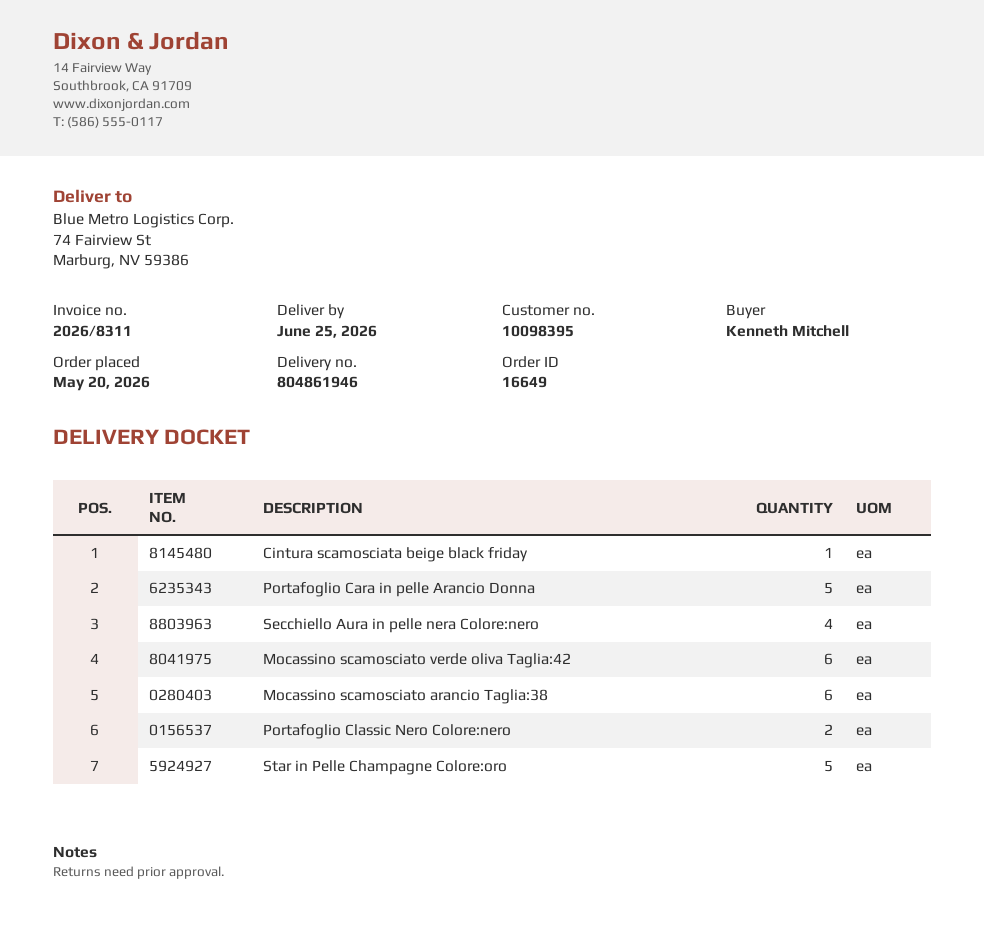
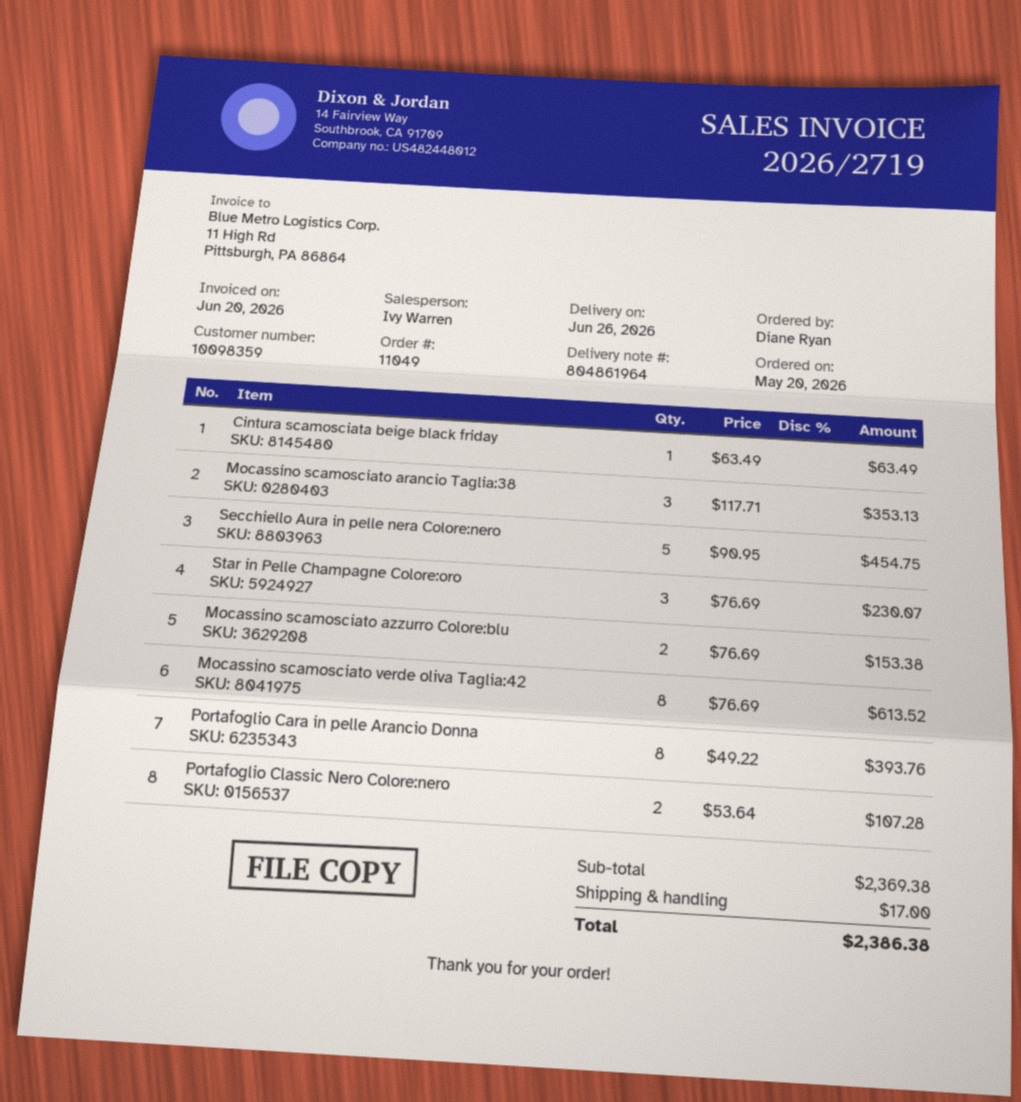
order number: 16649 -> 11049
delivery note number: 804861946 -> 804861964
delivery date: 2026-06-25 -> 2026-06-26
invoice number: 2026/8311 -> 2026/2719
customer number: 10098395 -> 10098359
ordered by: Kenneth Mitchell -> Diane Ryan
Portafoglio Cara in pelle Arancio Donna: 5 -> 8
Secchiello Aura in pelle nera Colore:nero: 4 -> 5
Mocassino scamosciato verde oliva Taglia:42: 6 -> 8
Mocassino scamosciato arancio Taglia:38: 6 -> 3
Star in Pelle Champagne Colore:oro: 5 -> 3
Mocassino scamosciato azzurro Colore:blu: none -> 2

